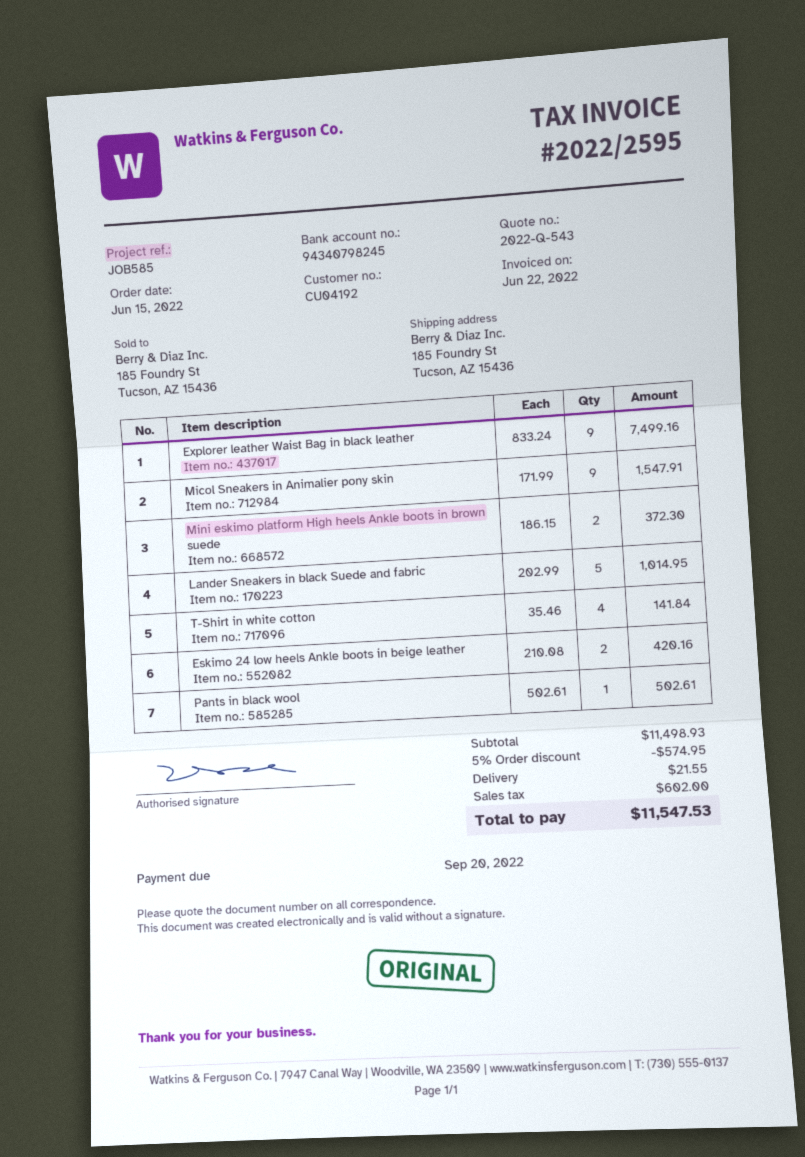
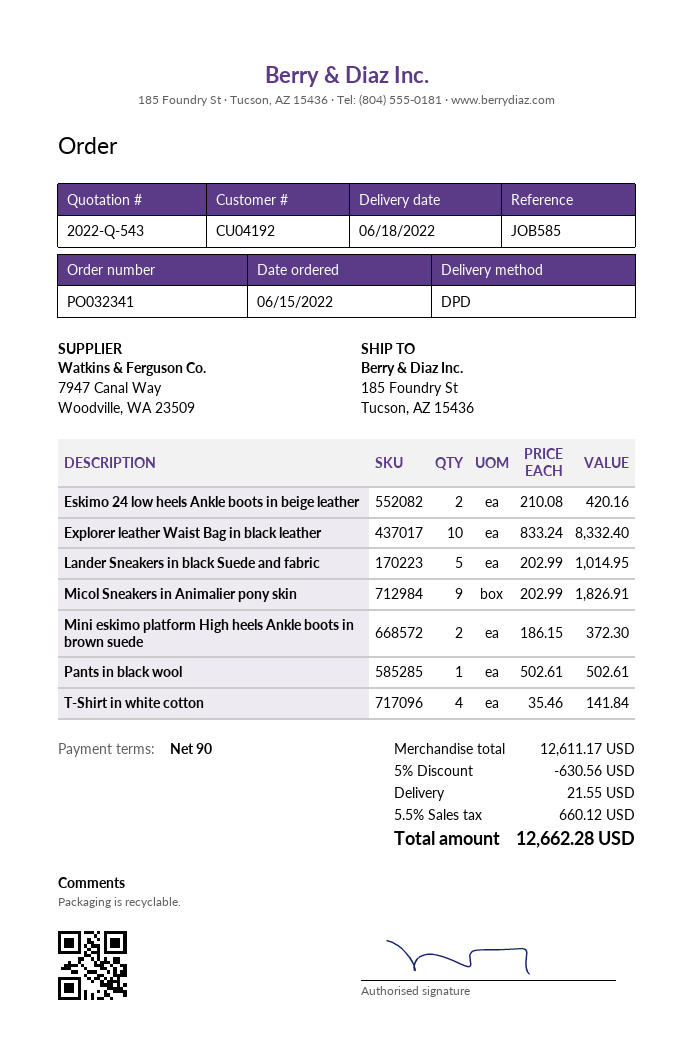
Explorer leather Waist Bag in black leather: 9 x 833.24 = 7499.16 -> 10 x 833.24 = 8332.40
Micol Sneakers in Animalier pony skin: 9 x 171.99 = 1547.91 -> 9 x 202.99 = 1826.91
subtotal: 11498.93 -> 12611.17
discount: 5% = 574.95 -> 5% = 630.56
tax: 602.00 -> 660.12
total: 11547.53 -> 12662.28

